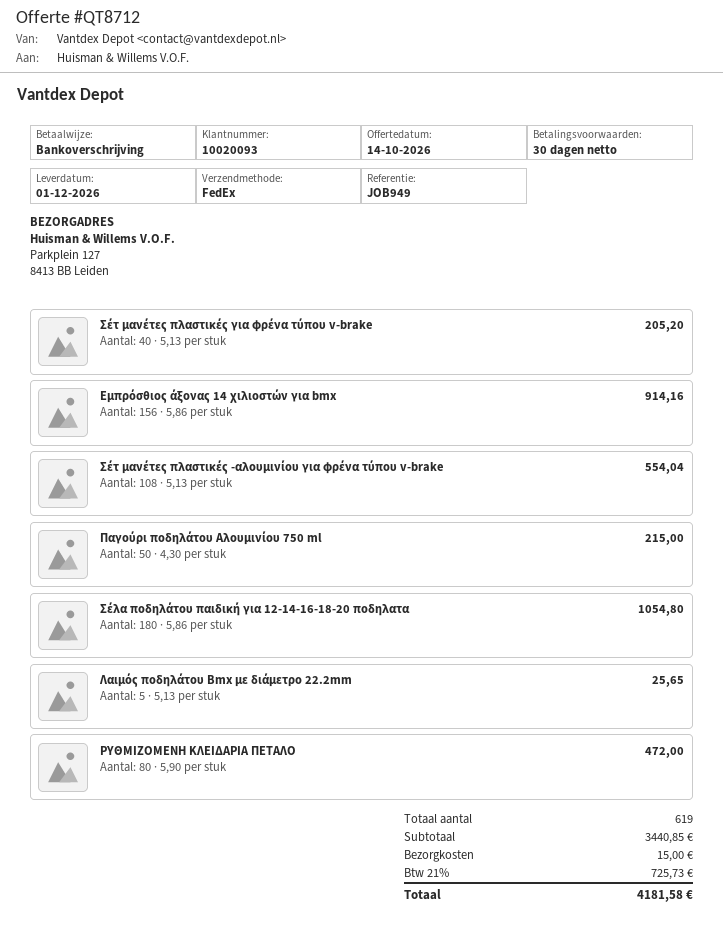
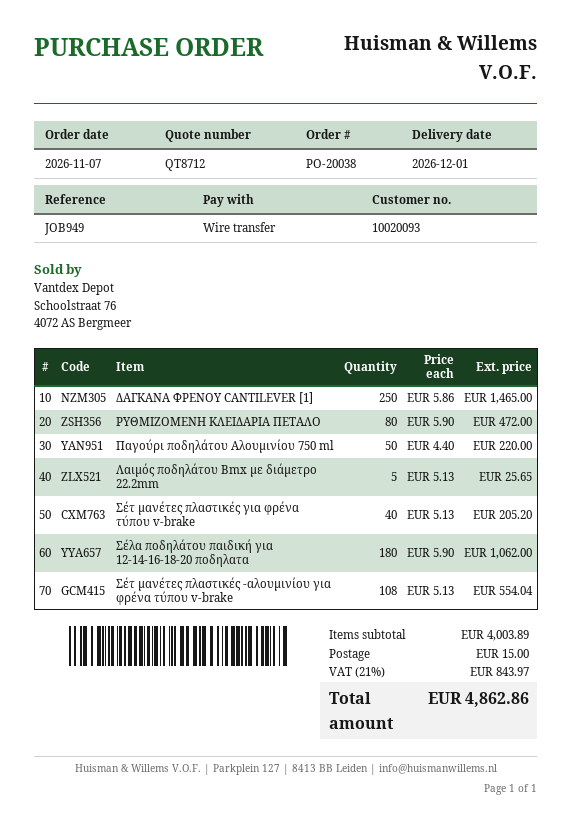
Εμπρόσθιος άξονας 14 χιλιοστών για bmx: 156 x 5.86 = 914.16 -> none
Παγούρι ποδηλάτου Αλουμινίου 750 ml: 50 x 4.30 = 215.00 -> 50 x 4.40 = 220.00
Σέλα ποδηλάτου παιδική για 12-14-16-18-20 ποδηλατα: 180 x 5.86 = 1054.80 -> 180 x 5.90 = 1062.00
ΔΑΓΚΑΝΑ ΦΡΕΝΟΥ CANTILEVER [1]: none -> 250 x 5.86 = 1465.00
subtotal: 3440.85 -> 4003.89
tax: 21% = 725.73 -> 21% = 843.97
total: 4181.58 -> 4862.86

